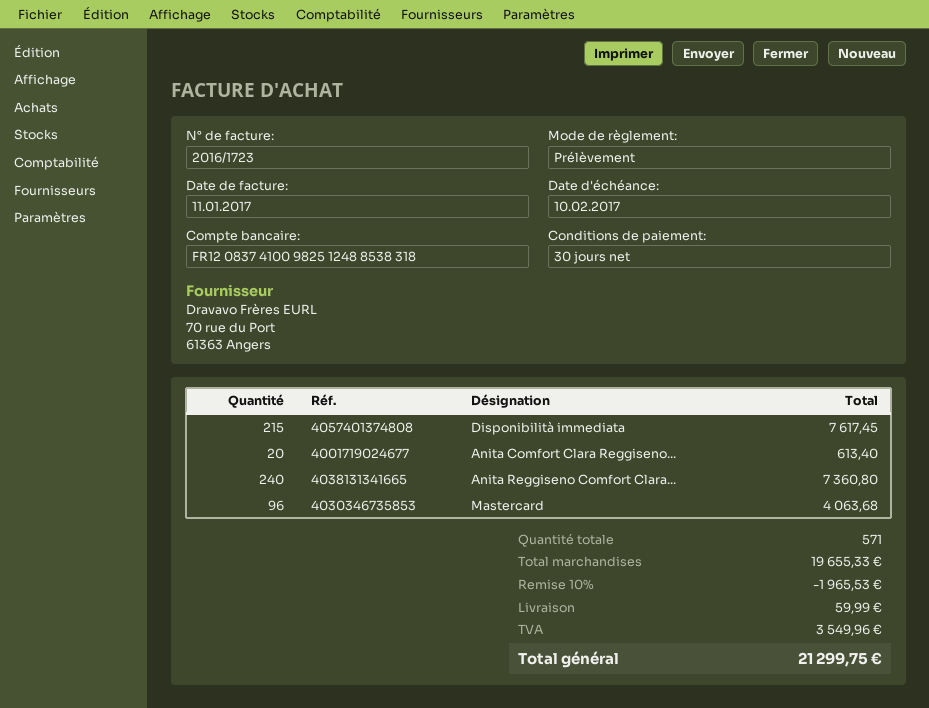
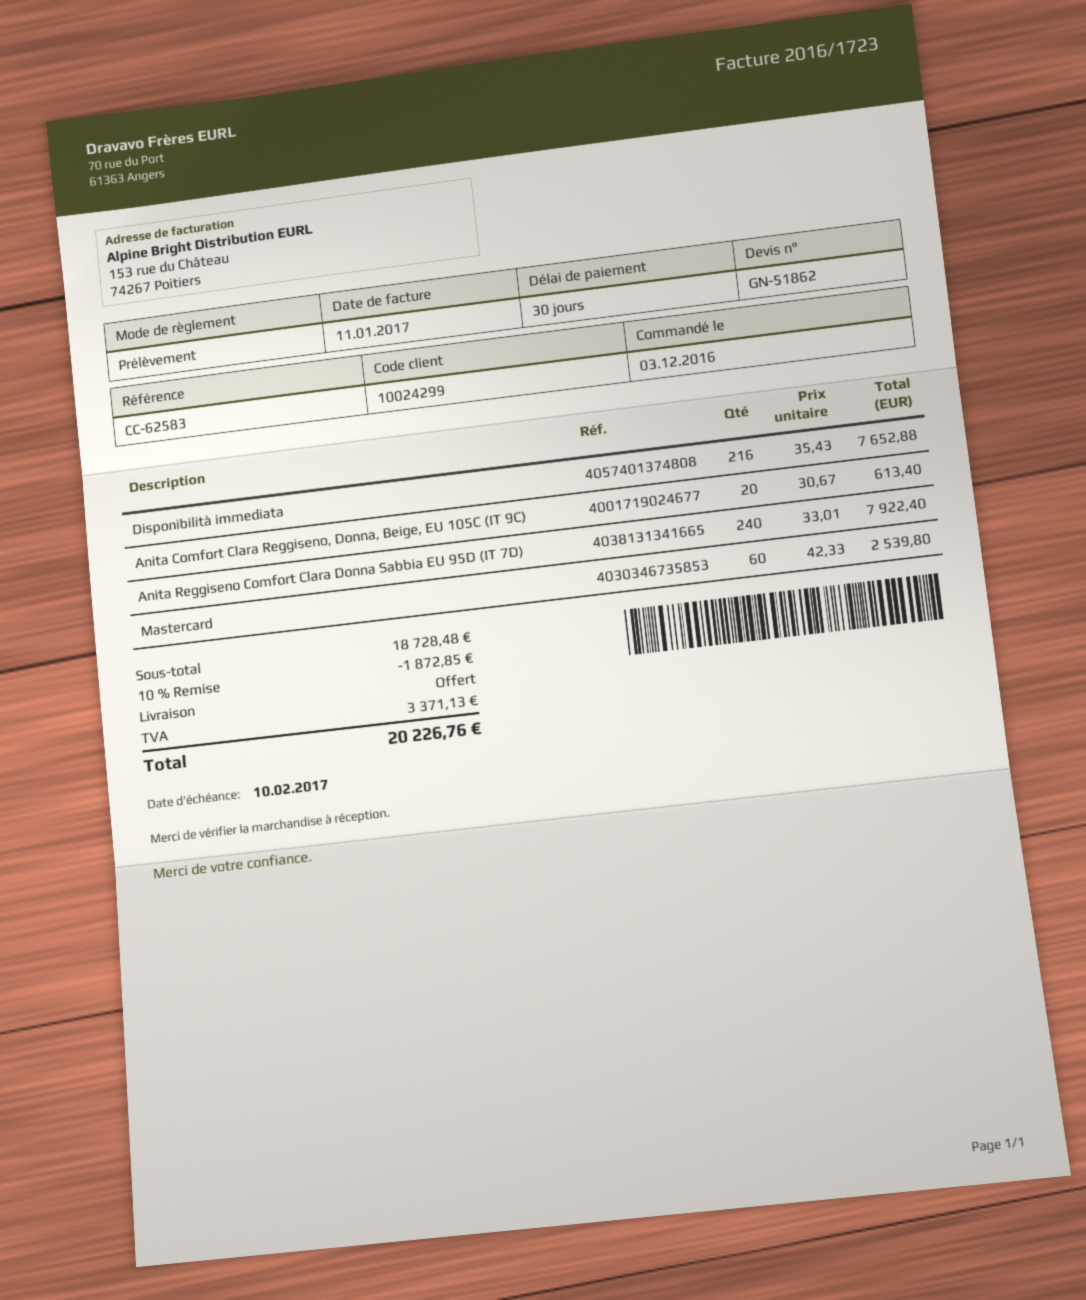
Disponibilità immediata: 215 for 7617.45 -> 216 for 7652.88
Anita Reggiseno Comfort Clara...: 240 for 7360.80 -> 240 for 7922.40
Mastercard: 96 for 4063.68 -> 60 for 2539.80
subtotal: 19655.33 -> 18728.48
discount: 10% = 1965.53 -> 10% = 1872.85
shipping: 59.99 -> 0.00
tax: 3549.96 -> 3371.13
total: 21299.75 -> 20226.76

